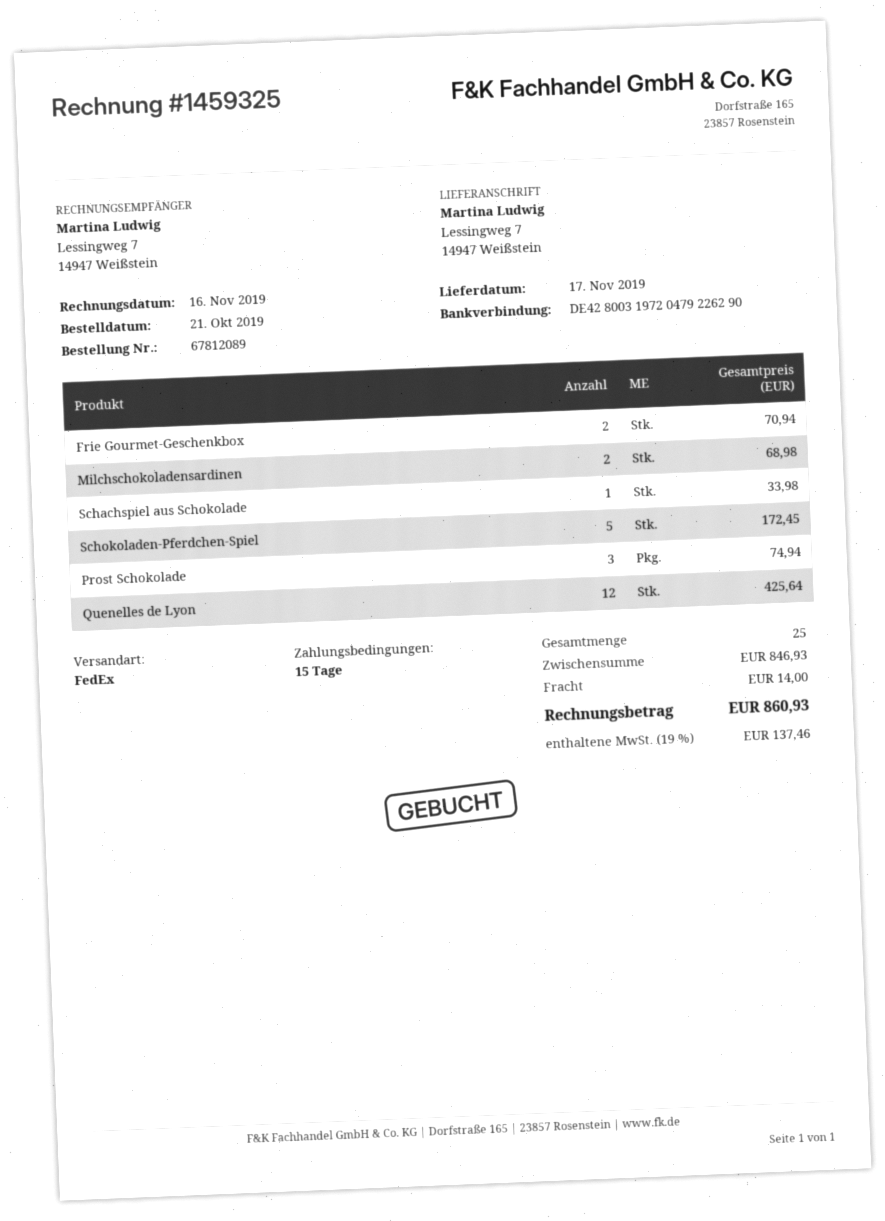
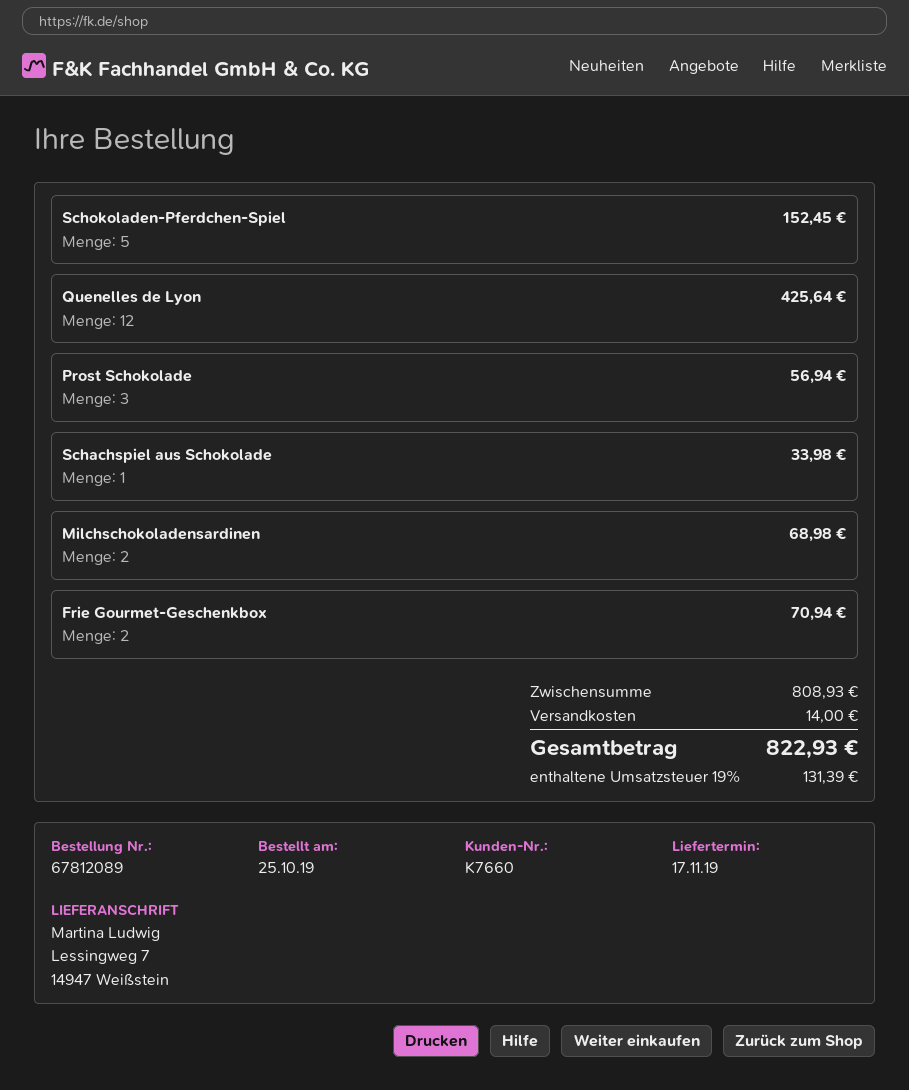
order date: 2019-10-21 -> 2019-10-25
Schokoladen-Pferdchen-Spiel: 5 for 172.45 -> 5 for 152.45
Prost Schokolade: 3 for 74.94 -> 3 for 56.94
subtotal: 846.93 -> 808.93
tax: 19% = 137.46 -> 19% = 131.39
total: 860.93 -> 822.93

